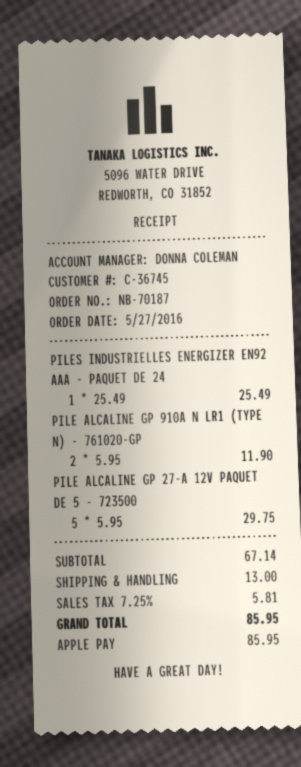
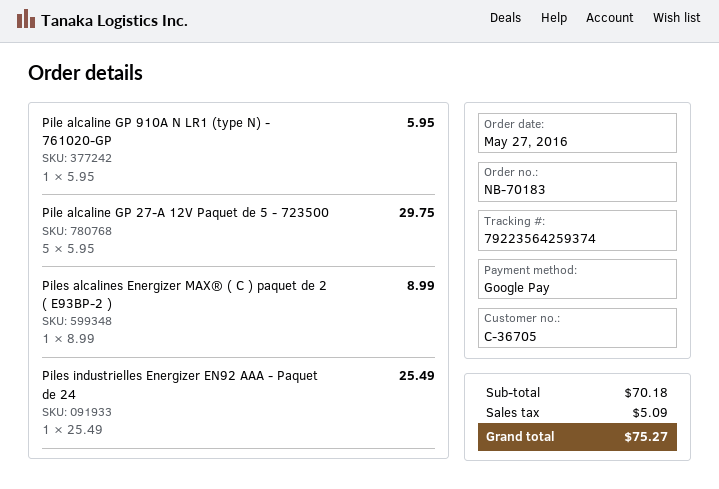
order number: NB-70187 -> NB-70183
customer number: C-36745 -> C-36705
payment method: Apple Pay -> Google Pay
PILE ALCALINE GP 910A N LR1 (TYPE N) - 761020-GP: 2 x 5.95 = 11.90 -> 1 x 5.95 = 5.95
Piles alcalines Energizer MAX® ( C ) paquet de 2 ( E93BP-2 ): none -> 1 x 8.99 = 8.99
subtotal: 67.14 -> 70.18
shipping: 13.00 -> none
tax: 5.81 -> 5.09
total: 85.95 -> 75.27

